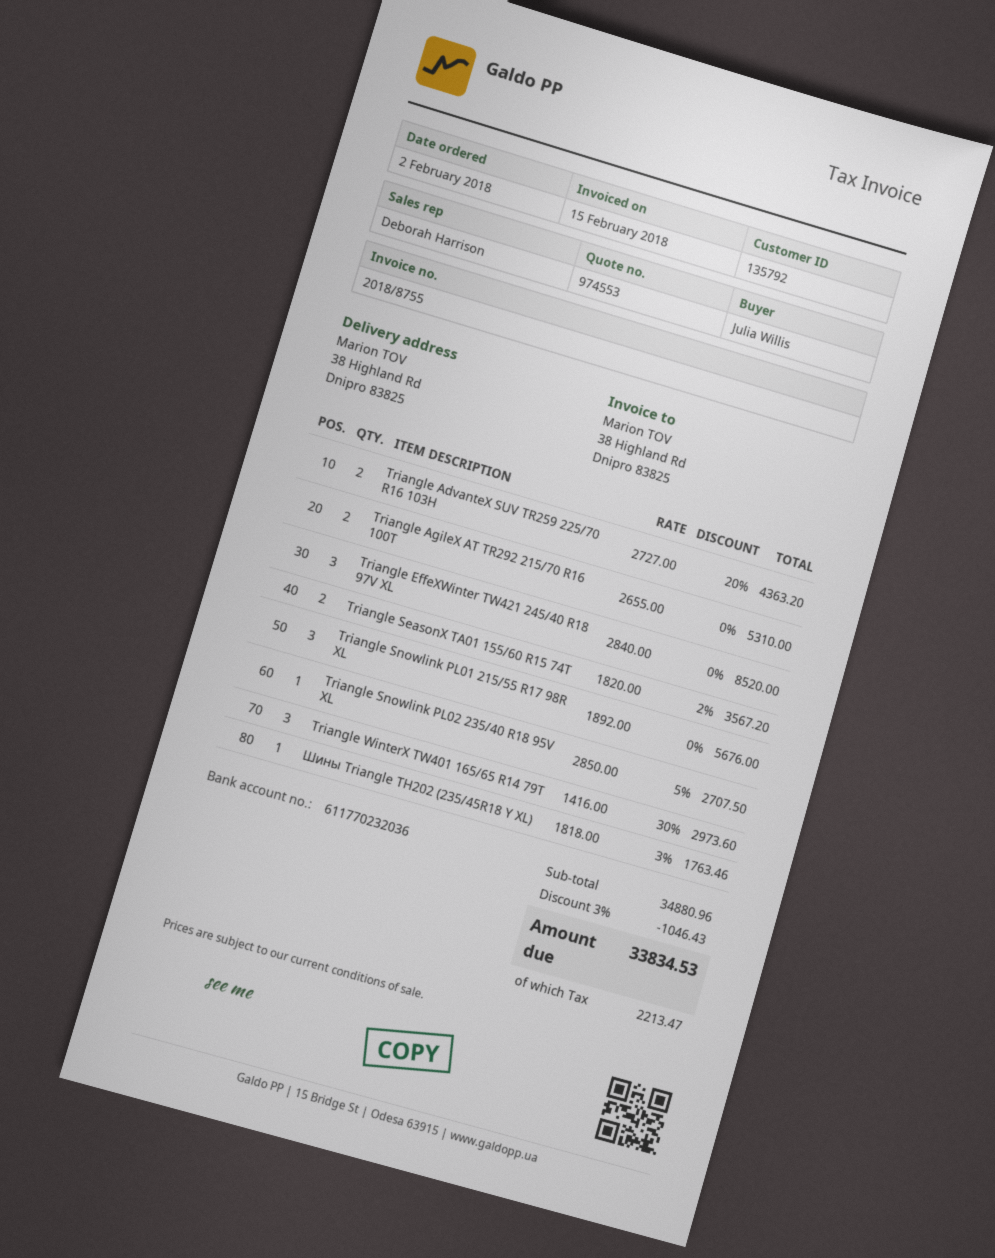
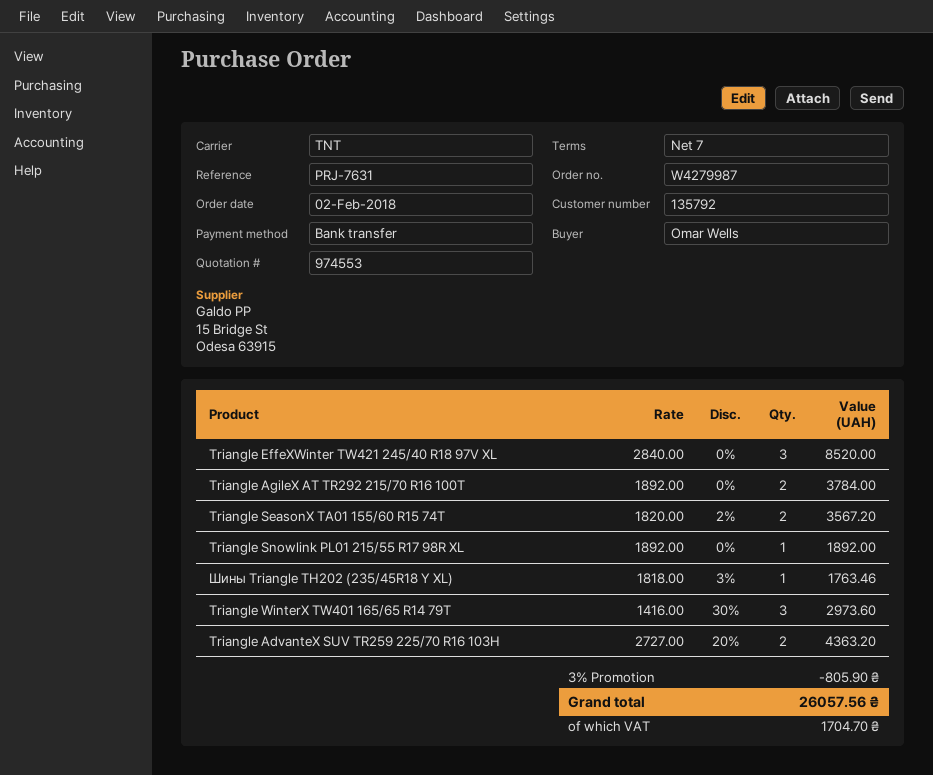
ordered by: Julia Willis -> Omar Wells
Triangle AgileX AT TR292 215/70 R16 100T: 2 x 2655.00 = 5310.00 -> 2 x 1892.00 = 3784.00
Triangle Snowlink PL01 215/55 R17 98R XL: 3 x 1892.00 = 5676.00 -> 1 x 1892.00 = 1892.00
Triangle Snowlink PL02 235/40 R18 95V XL: 1 x 2850.00 - 5% = 2707.50 -> none
discount: 3% = 1046.43 -> 3% = 805.90
tax: 2213.47 -> 1704.70
total: 33834.53 -> 26057.56

